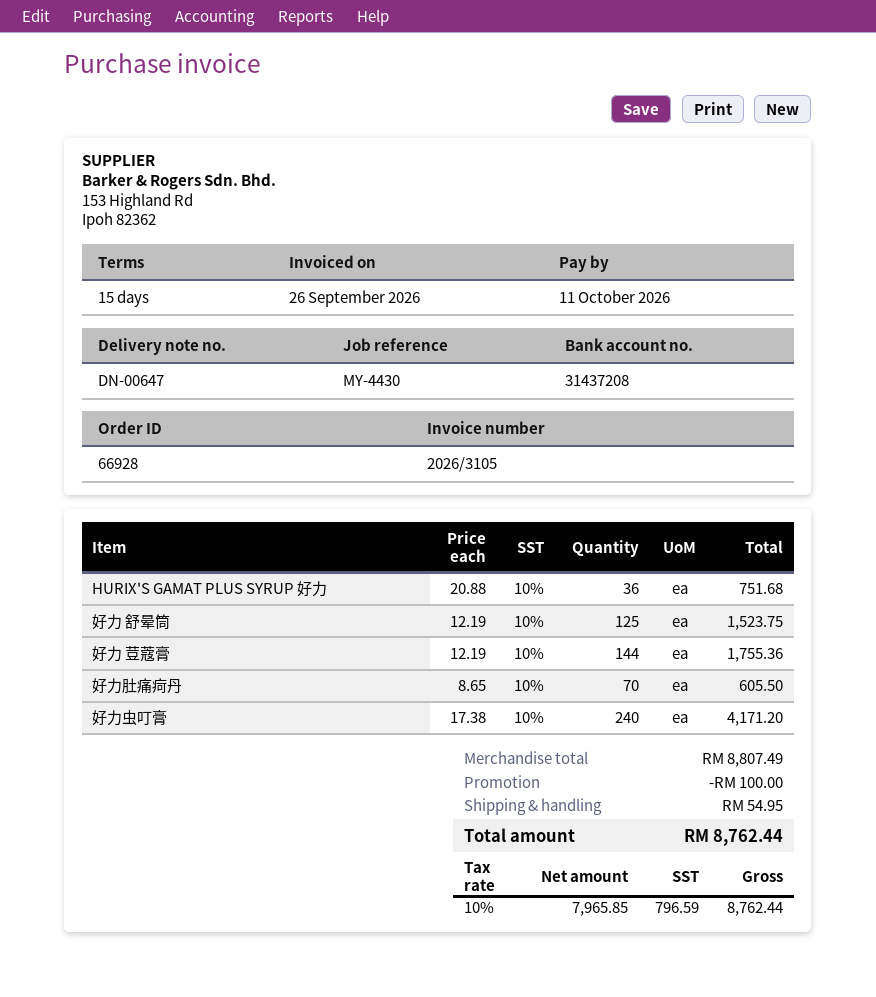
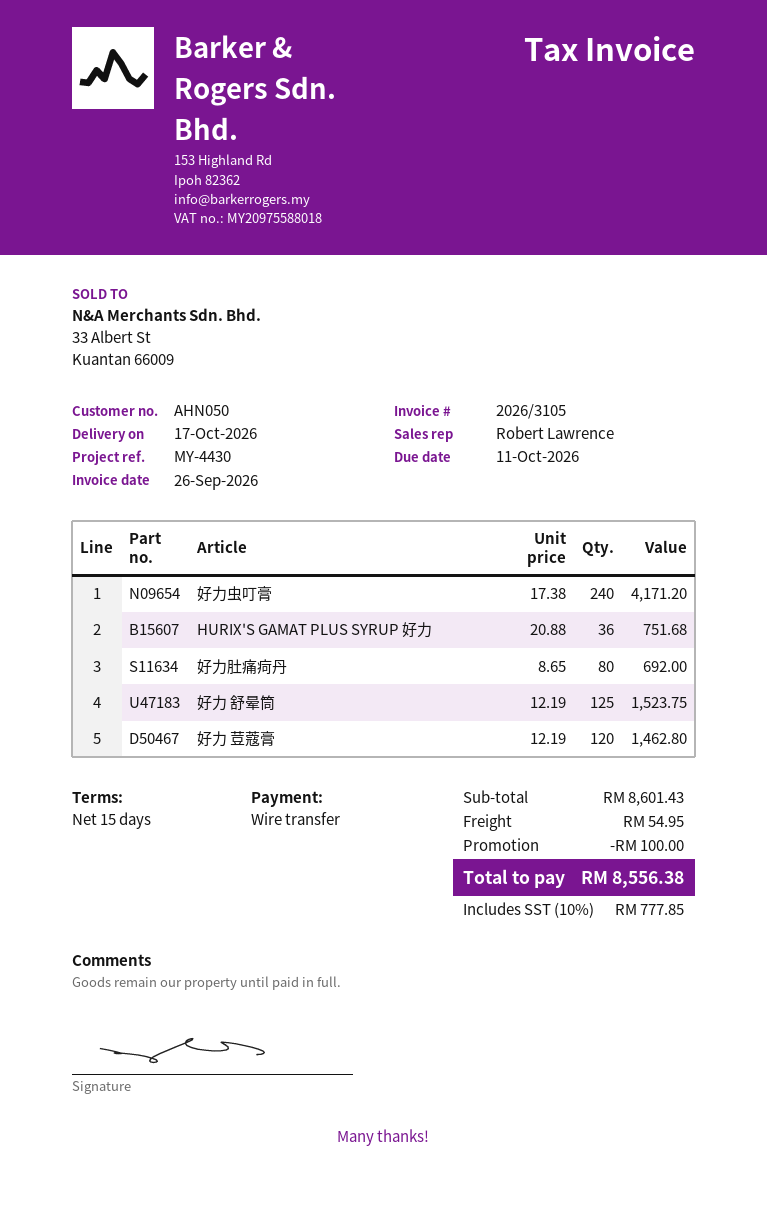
好力 荳蔻膏: 144 x 12.19 = 1755.36 -> 120 x 12.19 = 1462.80
好力肚痛疴丹: 70 x 8.65 = 605.50 -> 80 x 8.65 = 692.00
subtotal: 8807.49 -> 8601.43
tax: 10% = 796.59 -> 10% = 777.85
total: 8762.44 -> 8556.38

